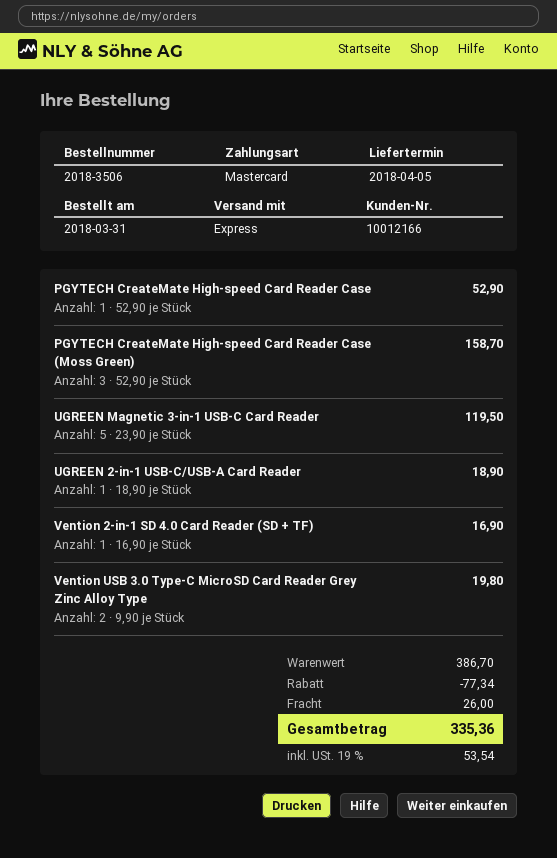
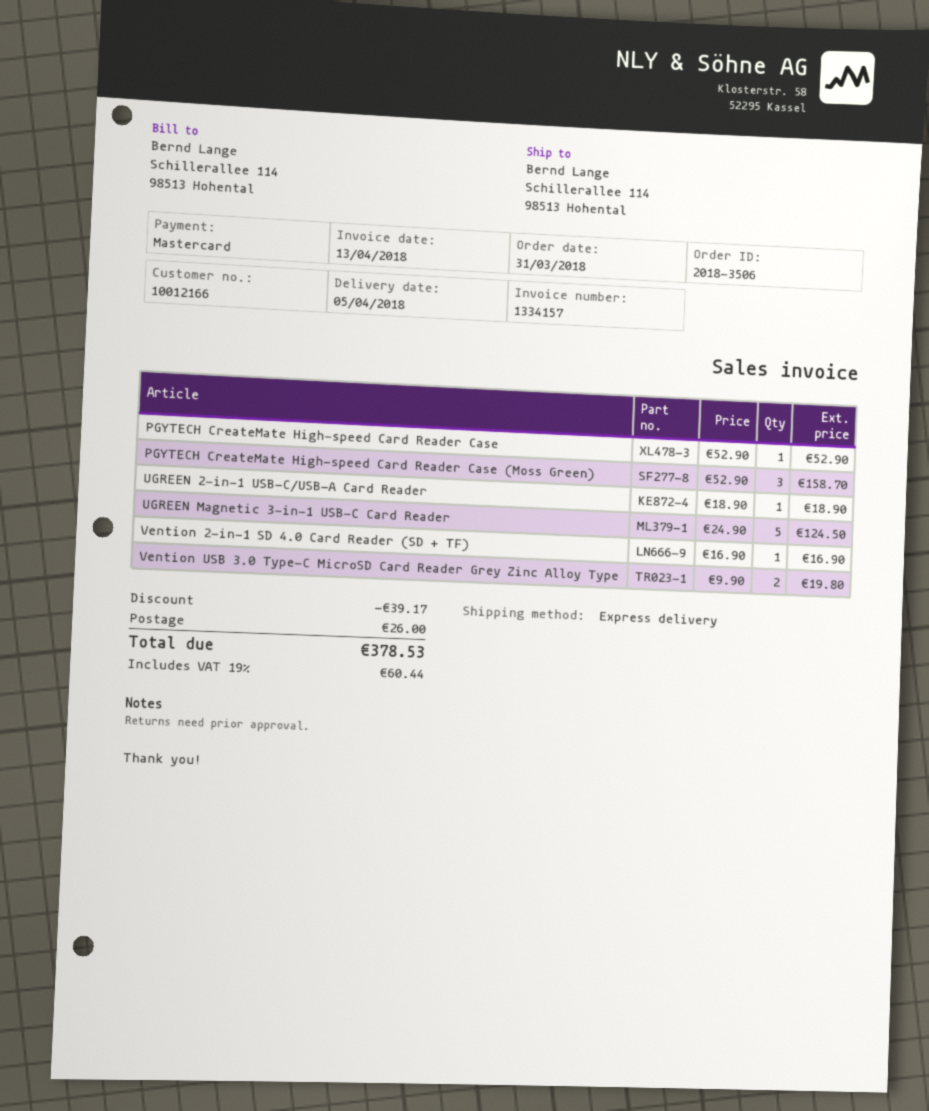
UGREEN Magnetic 3-in-1 USB-C Card Reader: 5 x 23.90 = 119.50 -> 5 x 24.90 = 124.50
discount: 77.34 -> 39.17
tax: 19% = 53.54 -> 19% = 60.44
total: 335.36 -> 378.53

